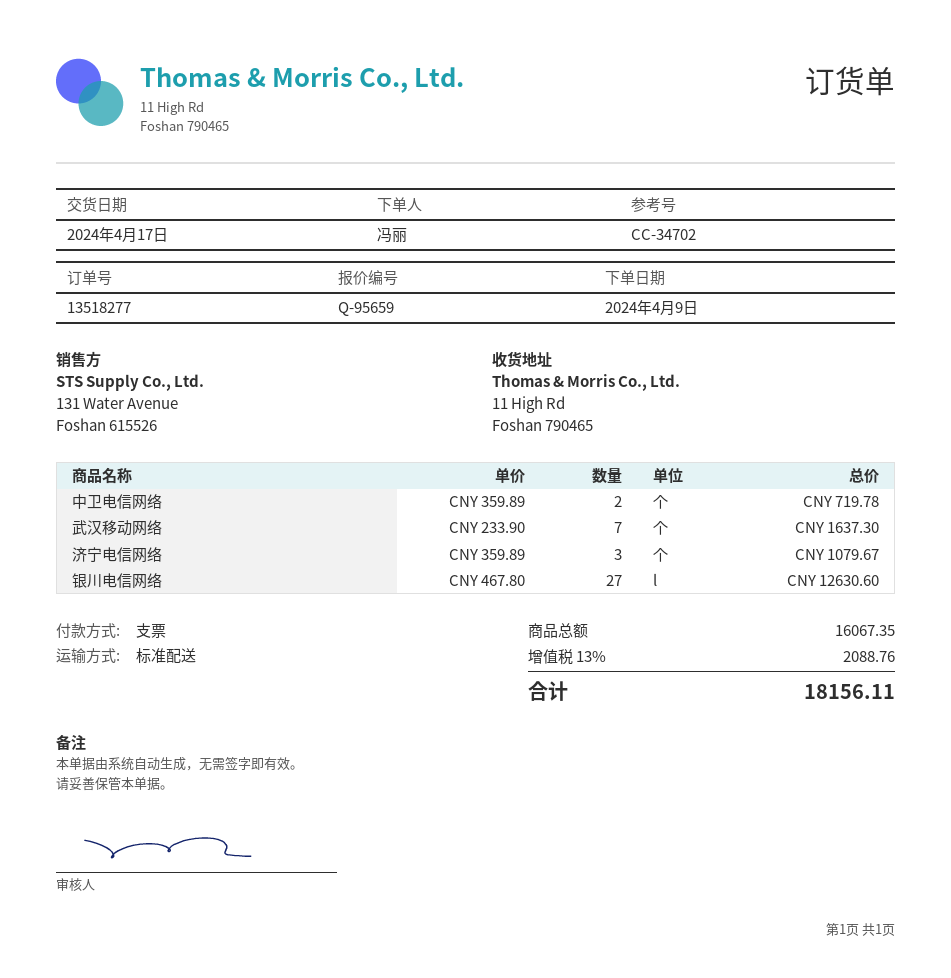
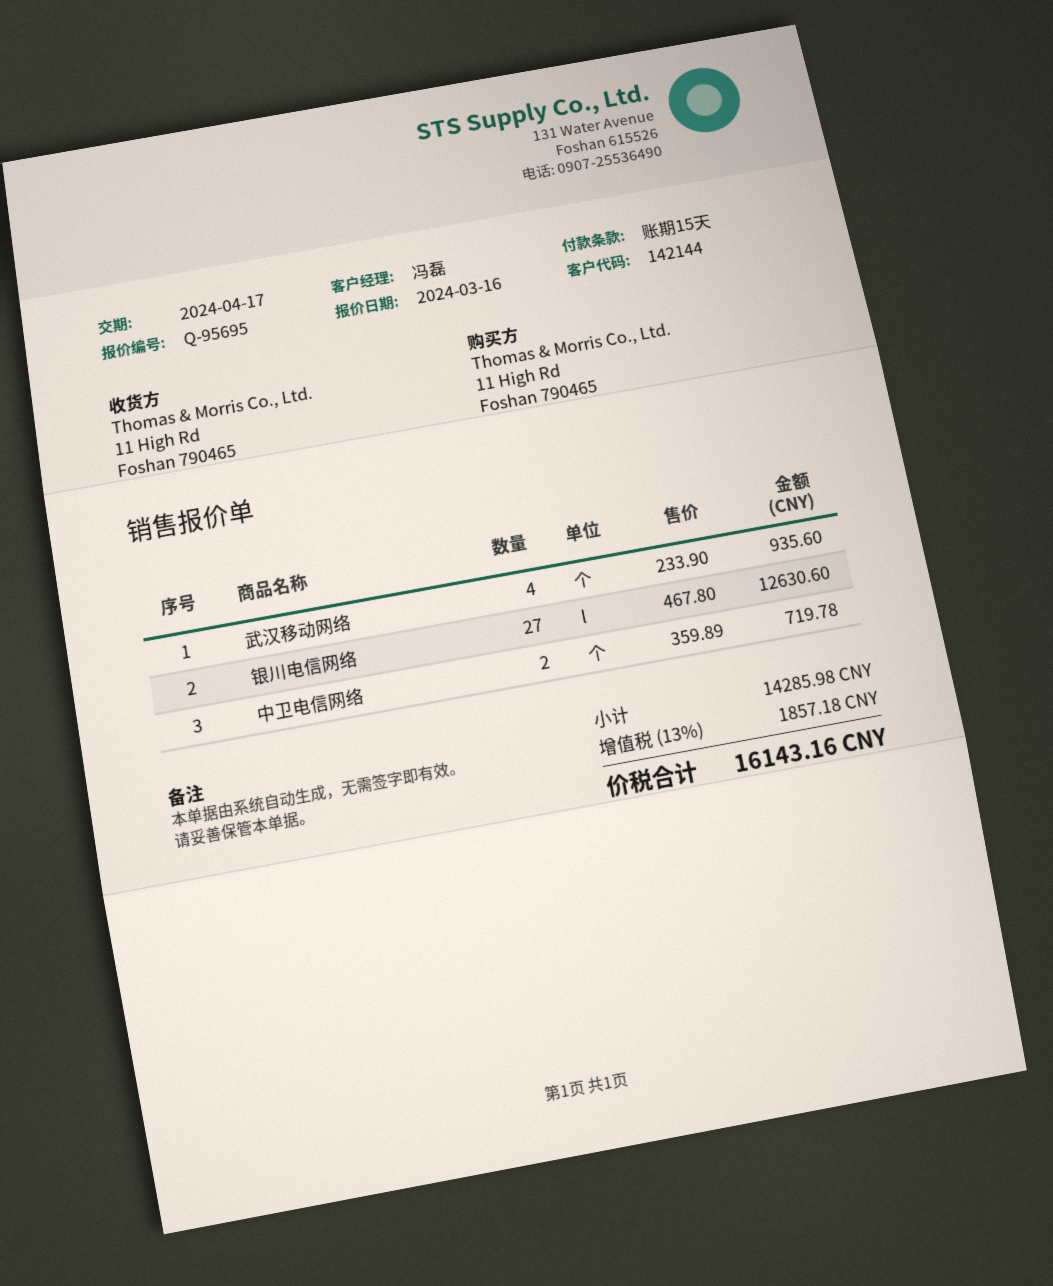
quote number: Q-95659 -> Q-95695
武汉移动网络: 7 x 233.90 = 1637.30 -> 4 x 233.90 = 935.60
济宁电信网络: 3 x 359.89 = 1079.67 -> none
subtotal: 16067.35 -> 14285.98
tax: 13% = 2088.76 -> 13% = 1857.18
total: 18156.11 -> 16143.16

